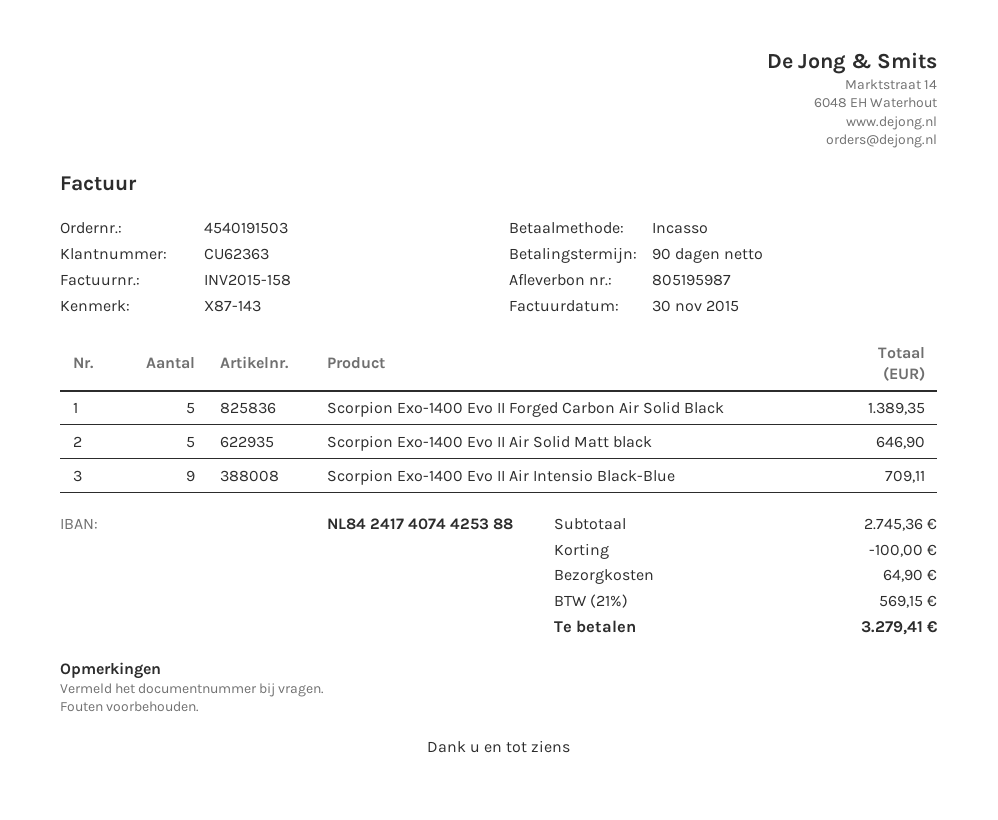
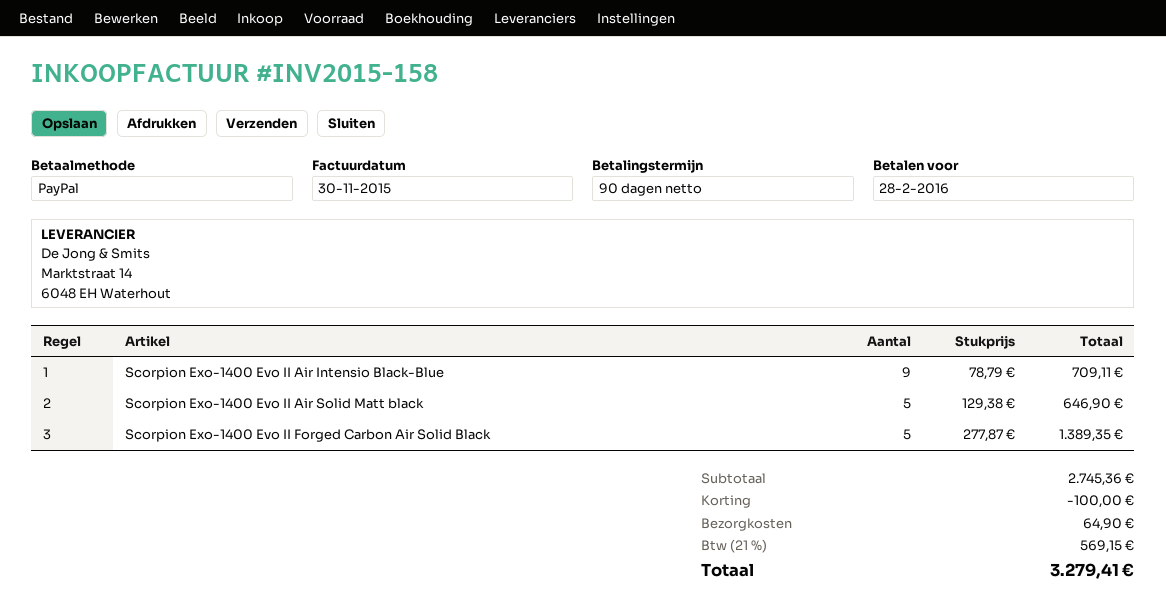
payment method: direct debit -> PayPal

